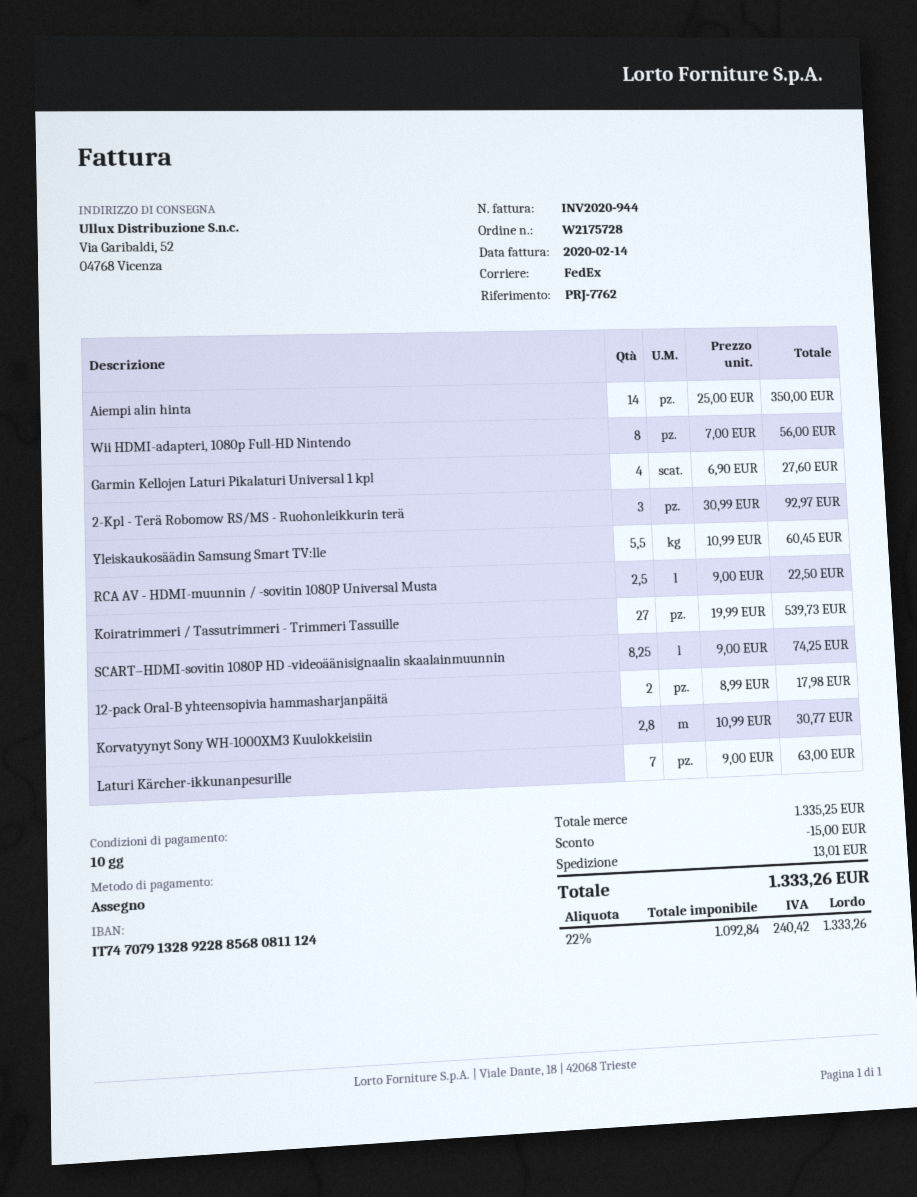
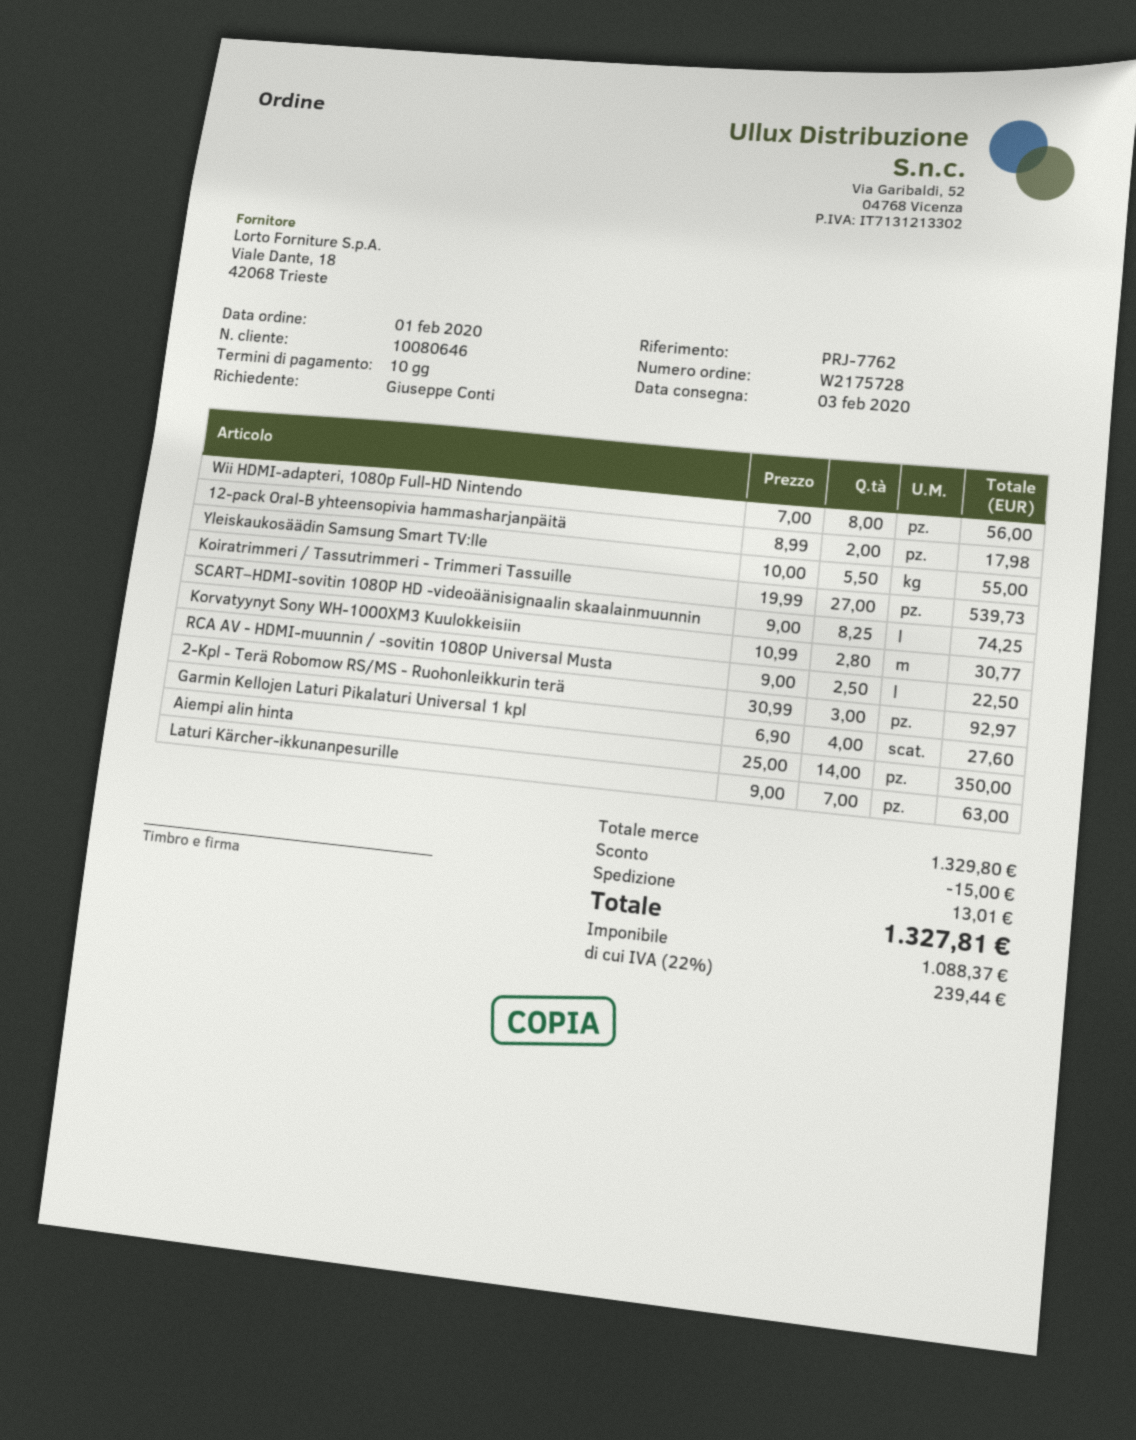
Yleiskaukosäädin Samsung Smart TV:lle: 5.5 x 10.99 = 60.45 -> 5.5 x 10.00 = 55.00
subtotal: 1335.25 -> 1329.80
net: 1092.84 -> 1088.37
tax: 22% = 240.42 -> 22% = 239.44
total: 1333.26 -> 1327.81

